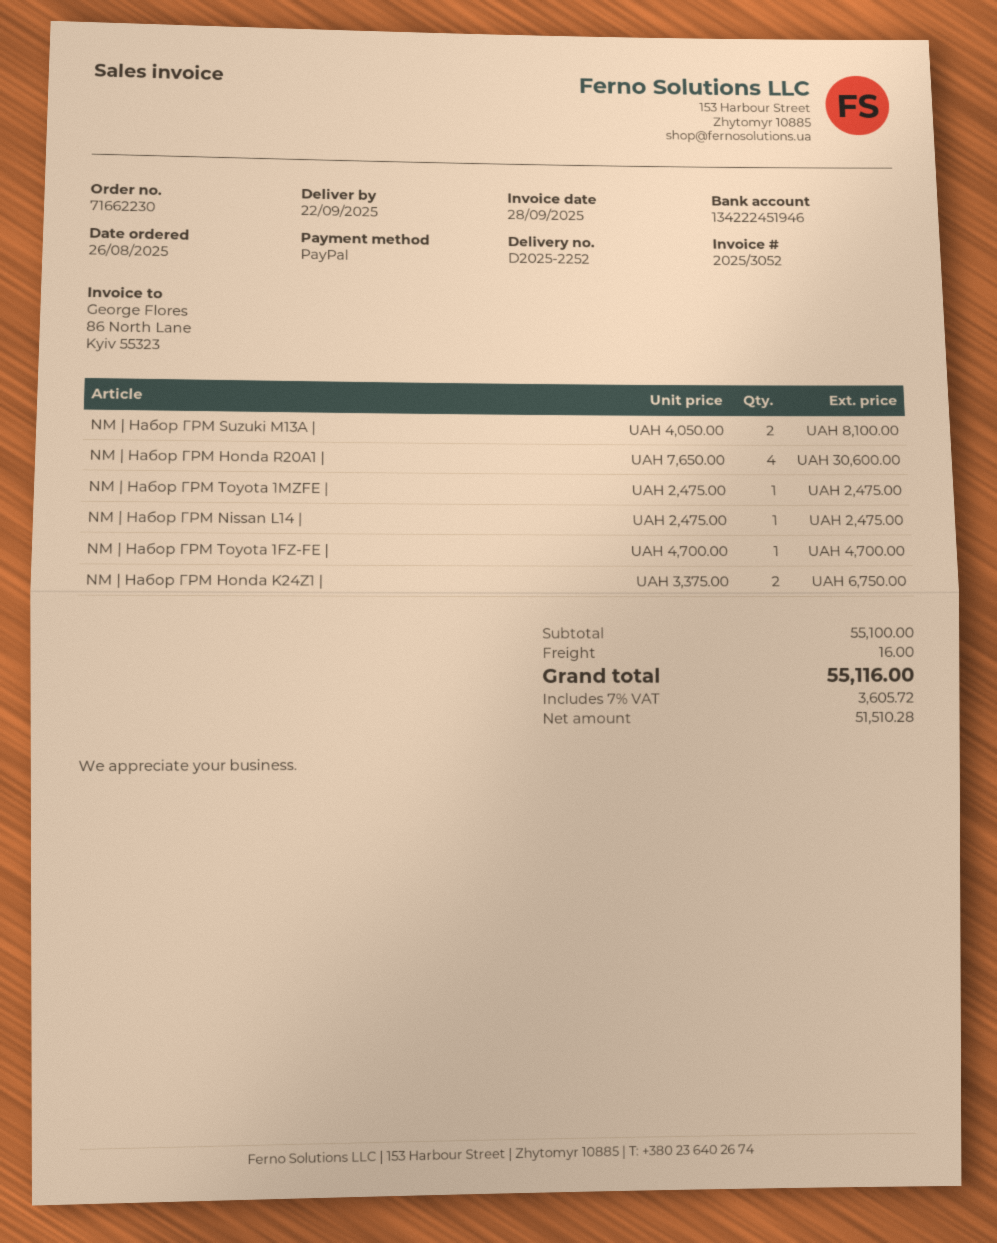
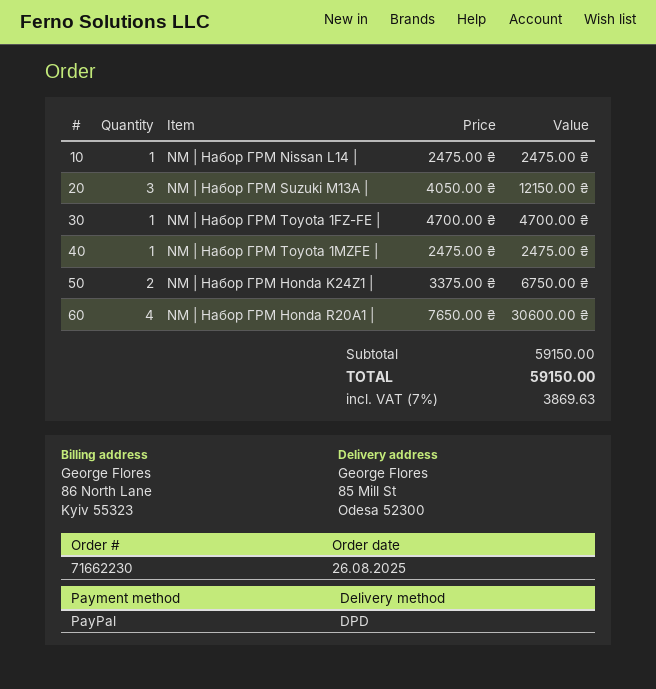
NM | Набор ГРМ Suzuki M13A |: 2 x 4050.00 = 8100.00 -> 3 x 4050.00 = 12150.00
subtotal: 55100.00 -> 59150.00
shipping: 16.00 -> none
tax: 7% = 3605.72 -> 7% = 3869.63
total: 55116.00 -> 59150.00

